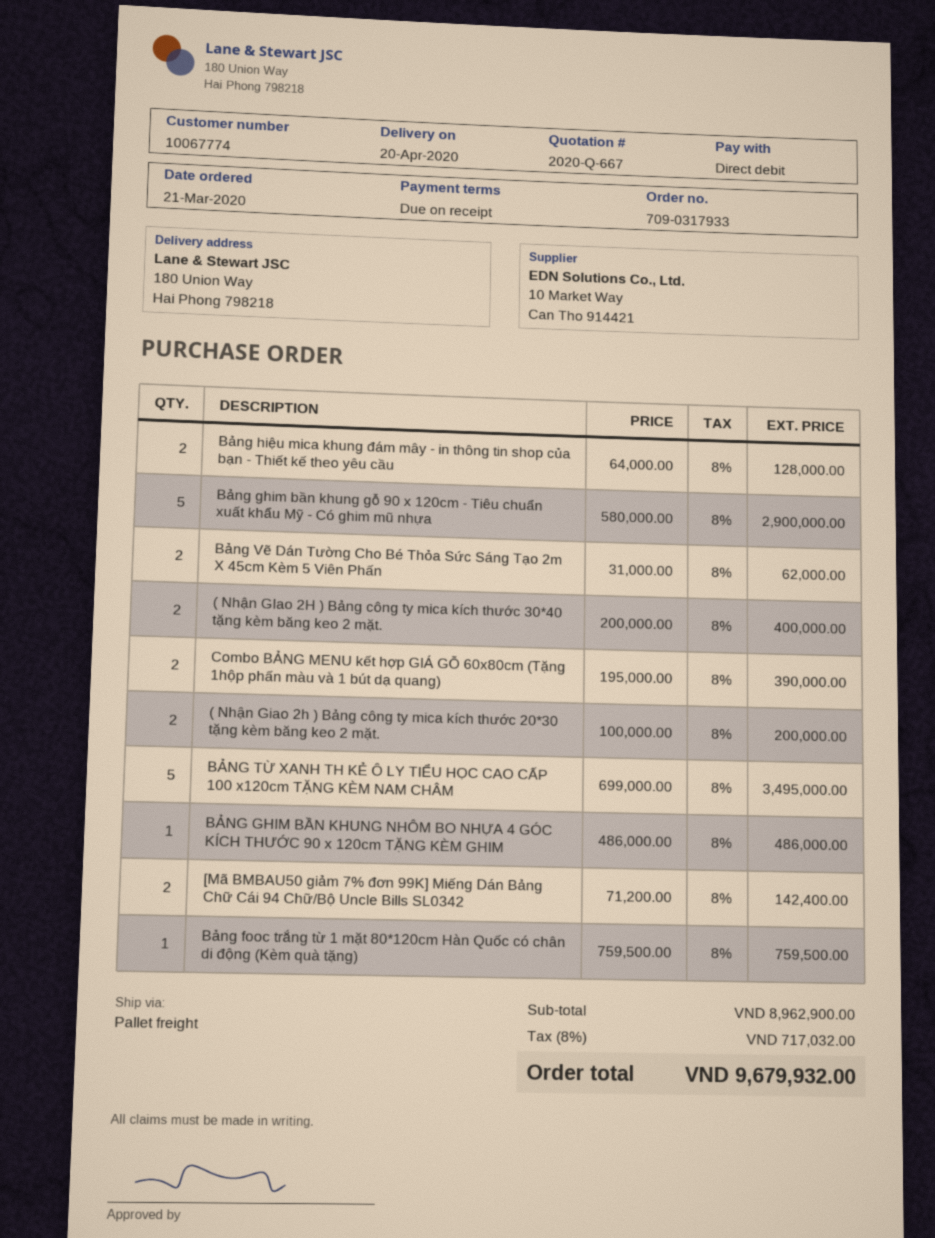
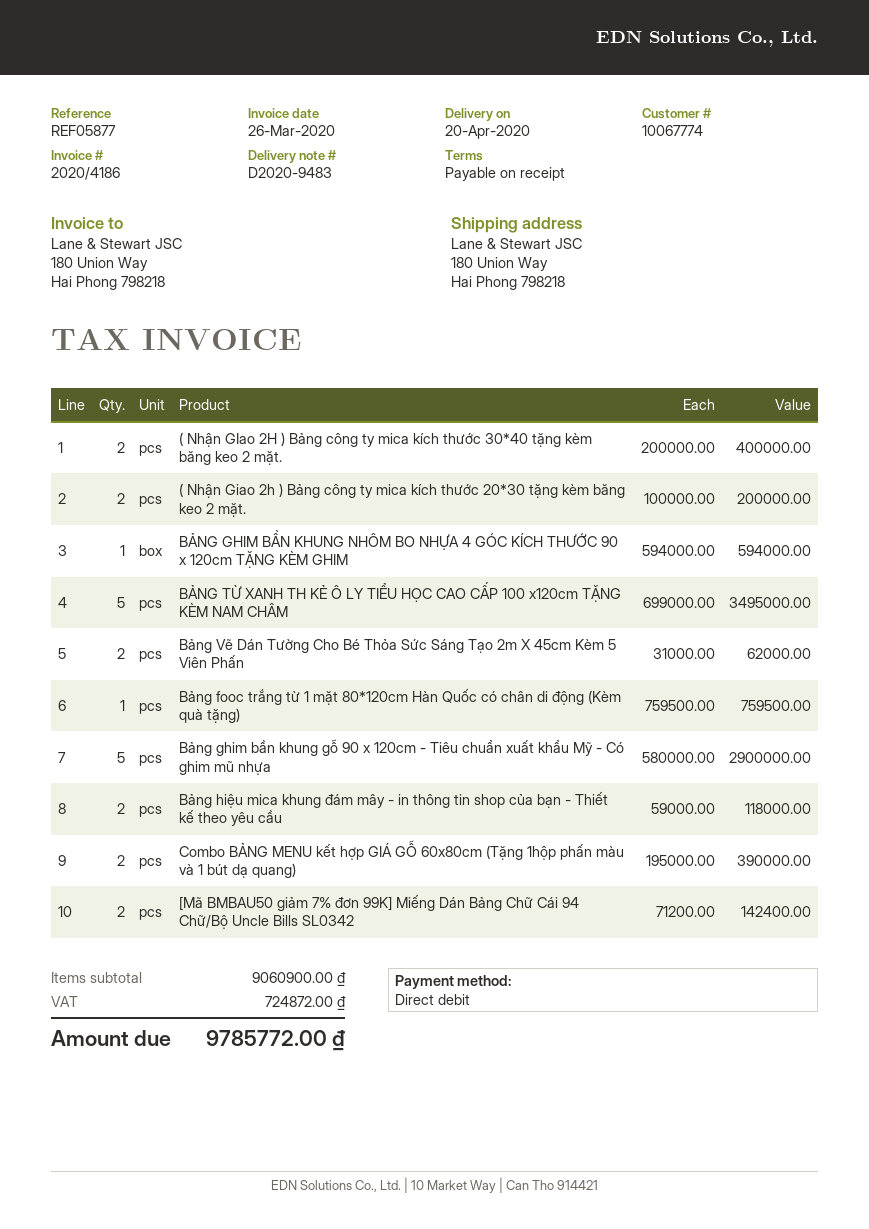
Bảng hiệu mica khung đám mây - in thông tin shop của bạn - Thiết kế theo yêu cầu: 2 x 64000.00 = 128000.00 -> 2 x 59000.00 = 118000.00
BẢNG GHIM BẦN KHUNG NHÔM BO NHỰA 4 GÓC KÍCH THƯỚC 90 x 120cm TẶNG KÈM GHIM: 1 x 486000.00 = 486000.00 -> 1 x 594000.00 = 594000.00
subtotal: 8962900.00 -> 9060900.00
tax: 717032.00 -> 724872.00
total: 9679932.00 -> 9785772.00

